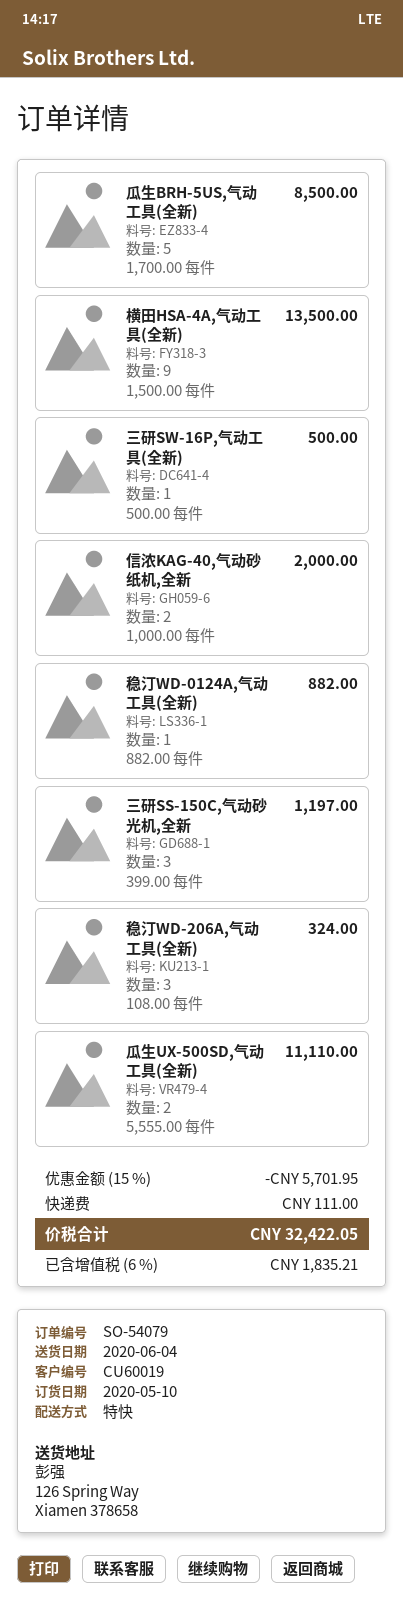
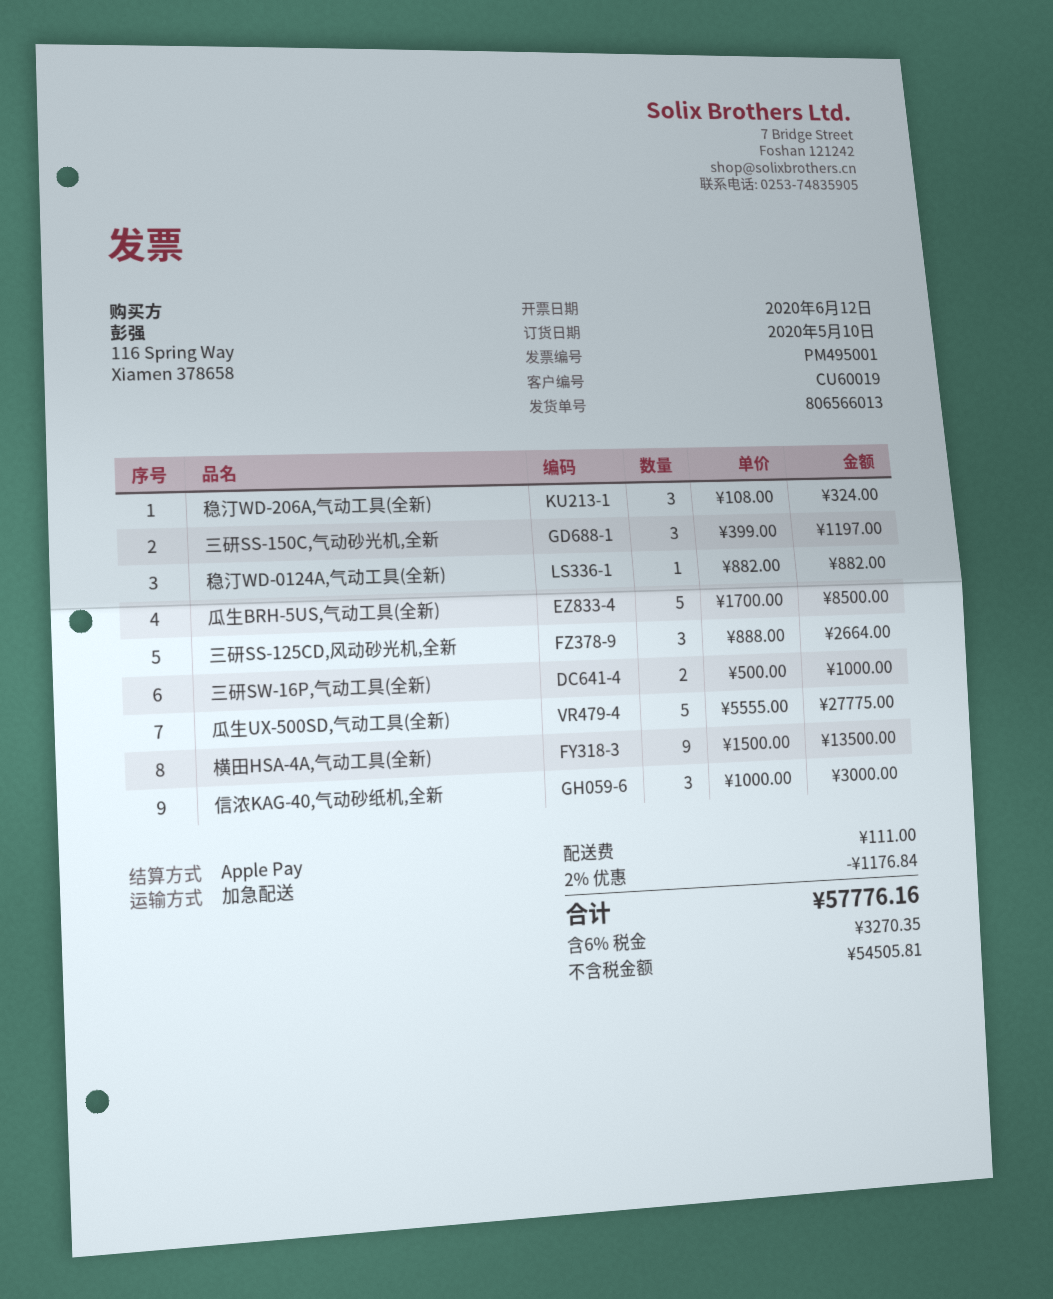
三研SW-16P,气动工具(全新): 1 x 500.00 = 500.00 -> 2 x 500.00 = 1000.00
信浓KAG-40,气动砂纸机,全新: 2 x 1000.00 = 2000.00 -> 3 x 1000.00 = 3000.00
瓜生UX-500SD,气动工具(全新): 2 x 5555.00 = 11110.00 -> 5 x 5555.00 = 27775.00
三研SS-125CD,风动砂光机,全新: none -> 3 x 888.00 = 2664.00
discount: 15% = 5701.95 -> 2% = 1176.84
tax: 6% = 1835.21 -> 6% = 3270.35
total: 32422.05 -> 57776.16

